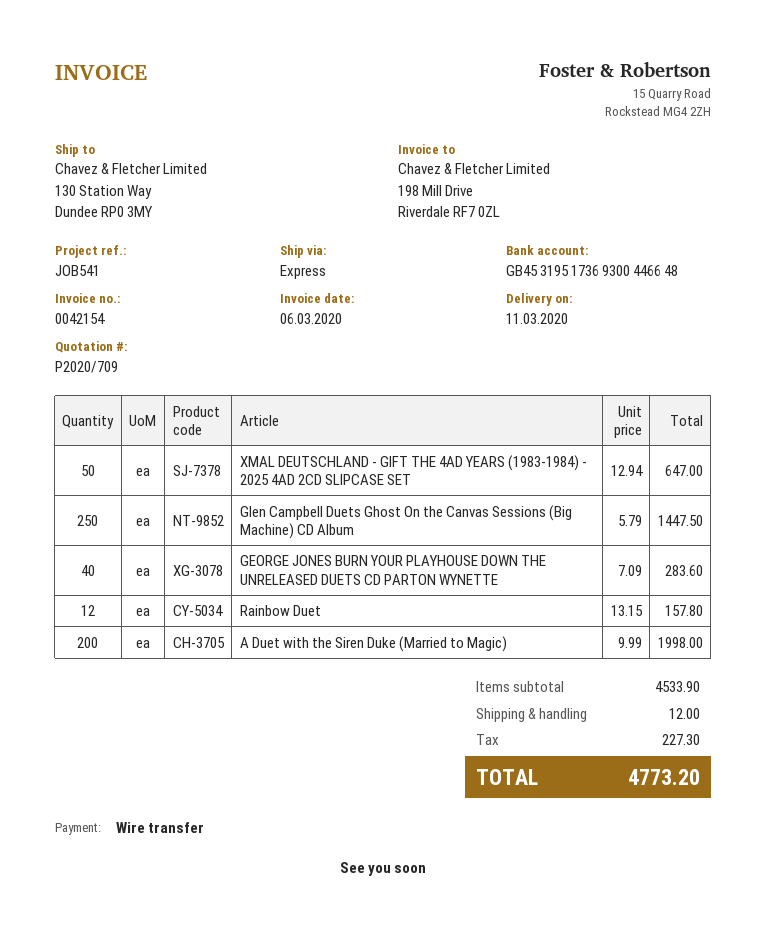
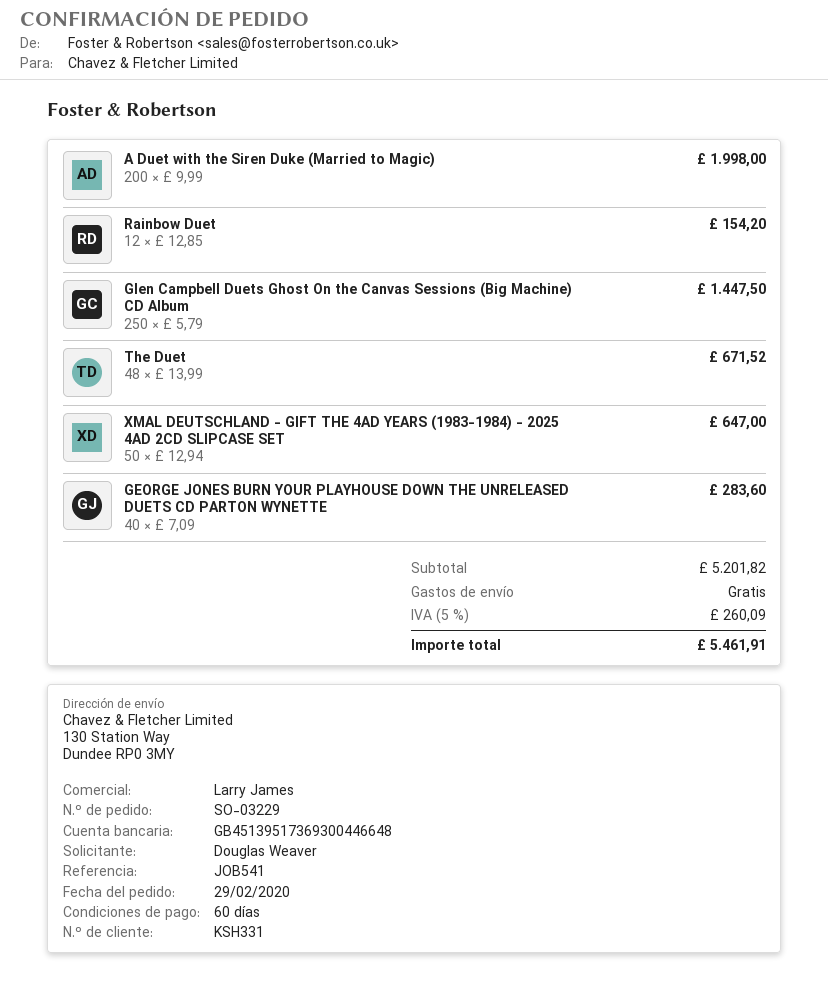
bank account: GB45319517369300446648 -> GB45139517369300446648
Rainbow Duet: 12 x 13.15 = 157.80 -> 12 x 12.85 = 154.20
The Duet: none -> 48 x 13.99 = 671.52
subtotal: 4533.90 -> 5201.82
shipping: 12.00 -> 0.00
tax: 227.30 -> 260.09
total: 4773.20 -> 5461.91

